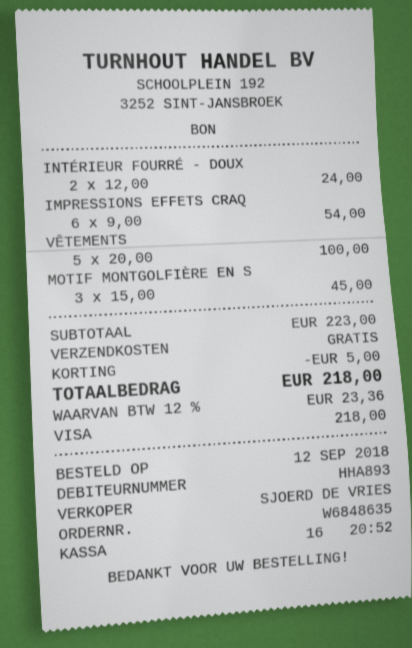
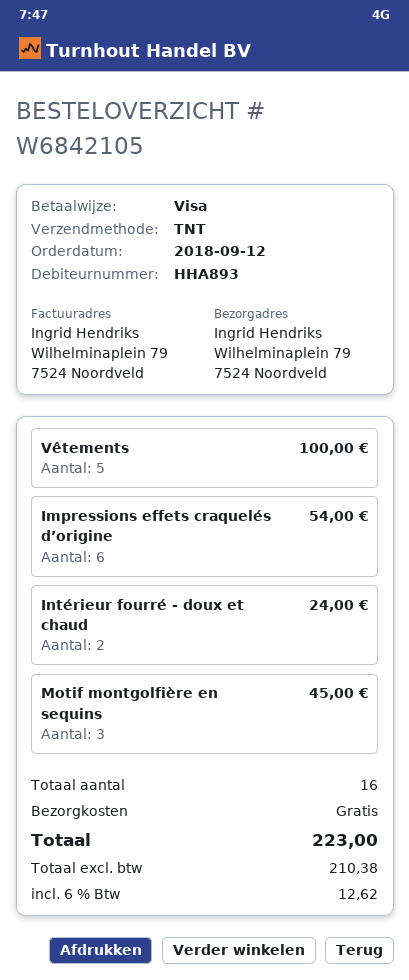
order number: W6848635 -> W6842105
discount: 5.00 -> none
tax: 12% = 23.36 -> 6% = 12.62
total: 218.00 -> 223.00

